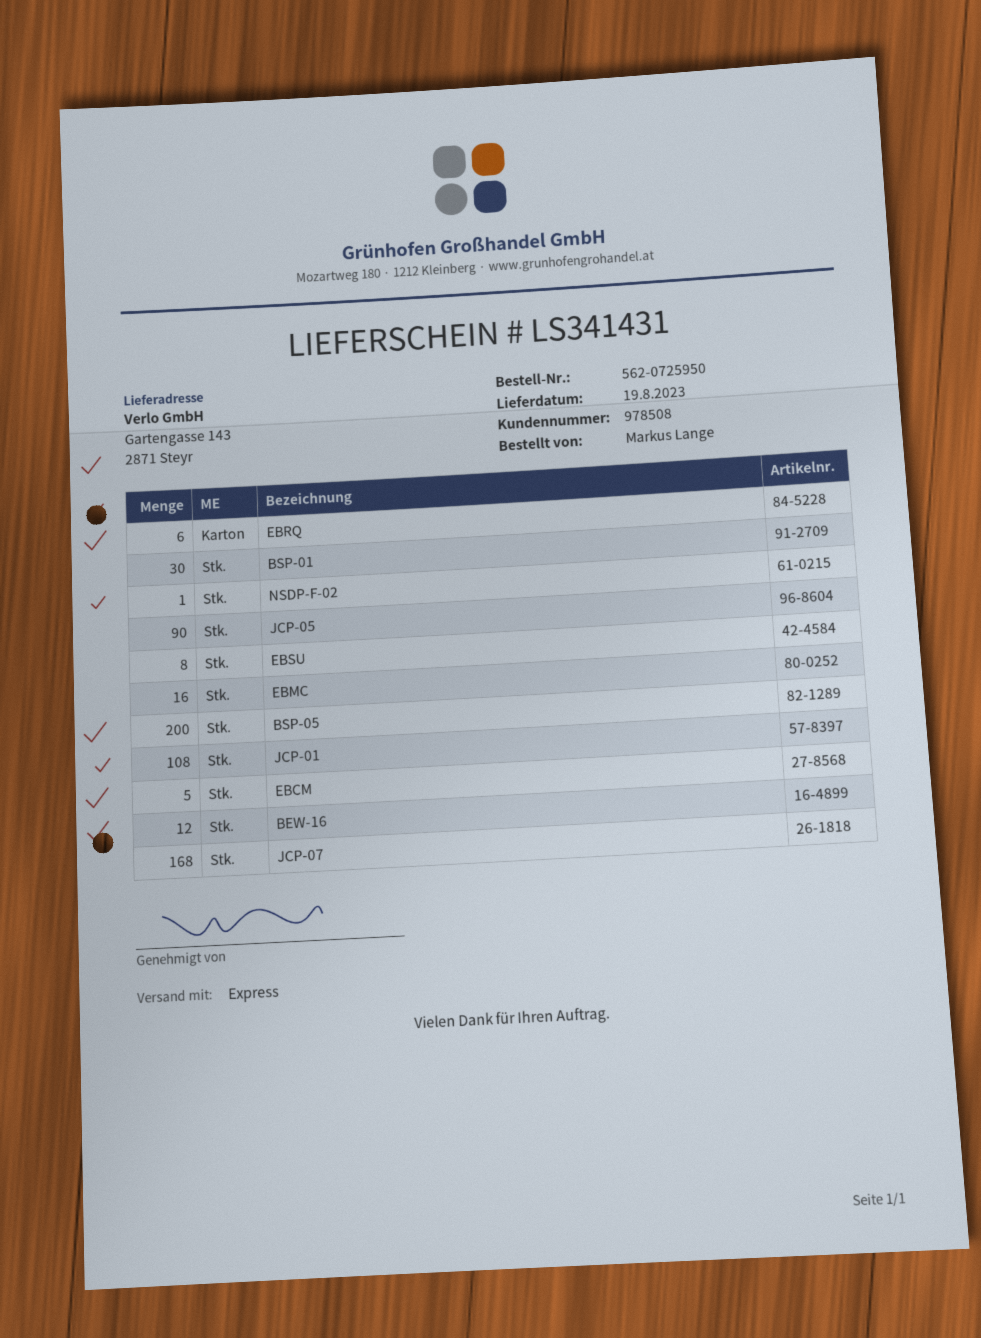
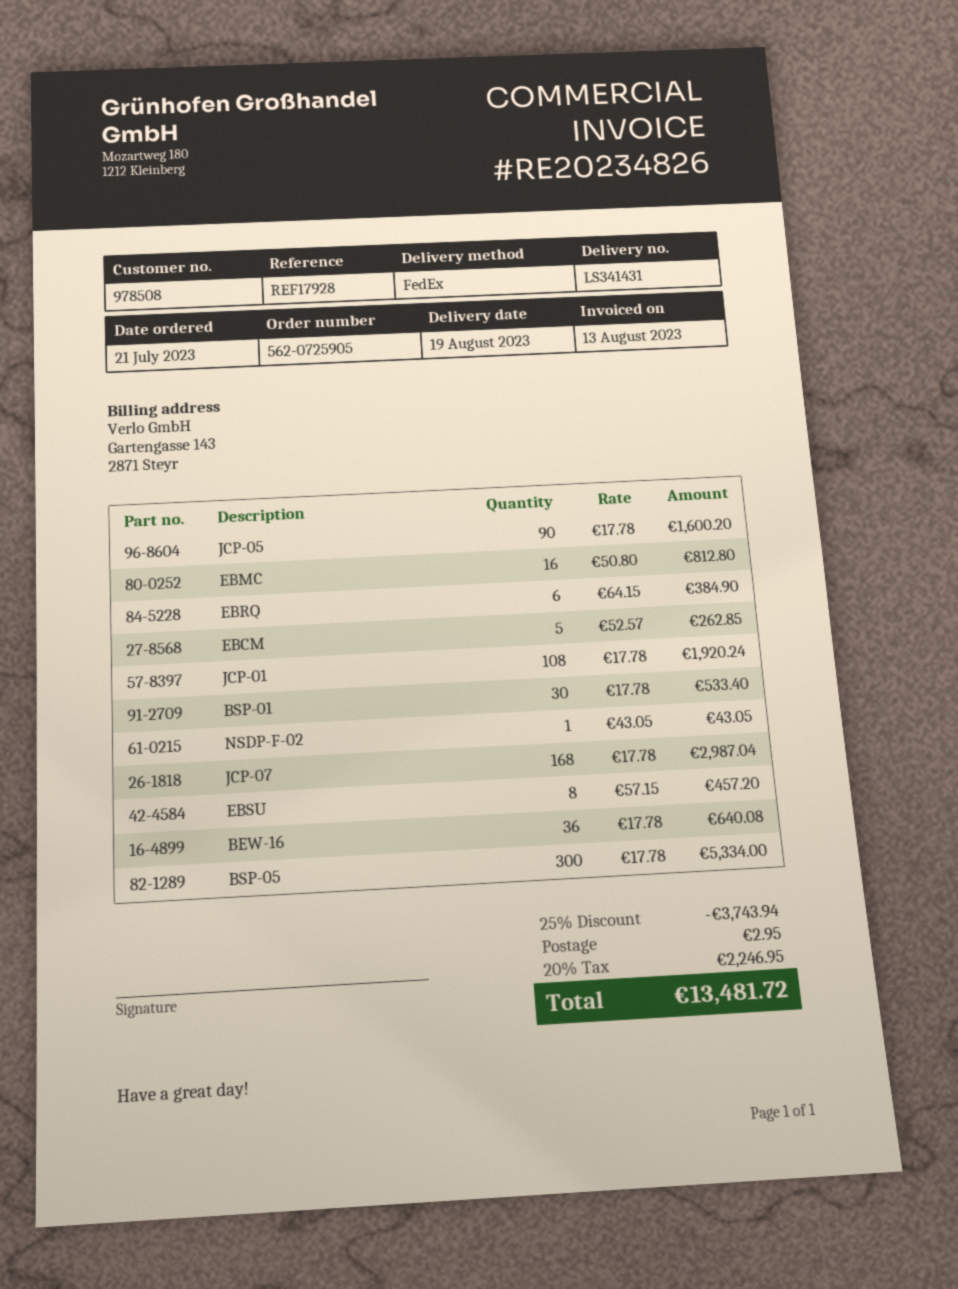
order number: 562-0725950 -> 562-0725905
shipping method: express -> FedEx
BSP-05: 200 -> 300
BEW-16: 12 -> 36

